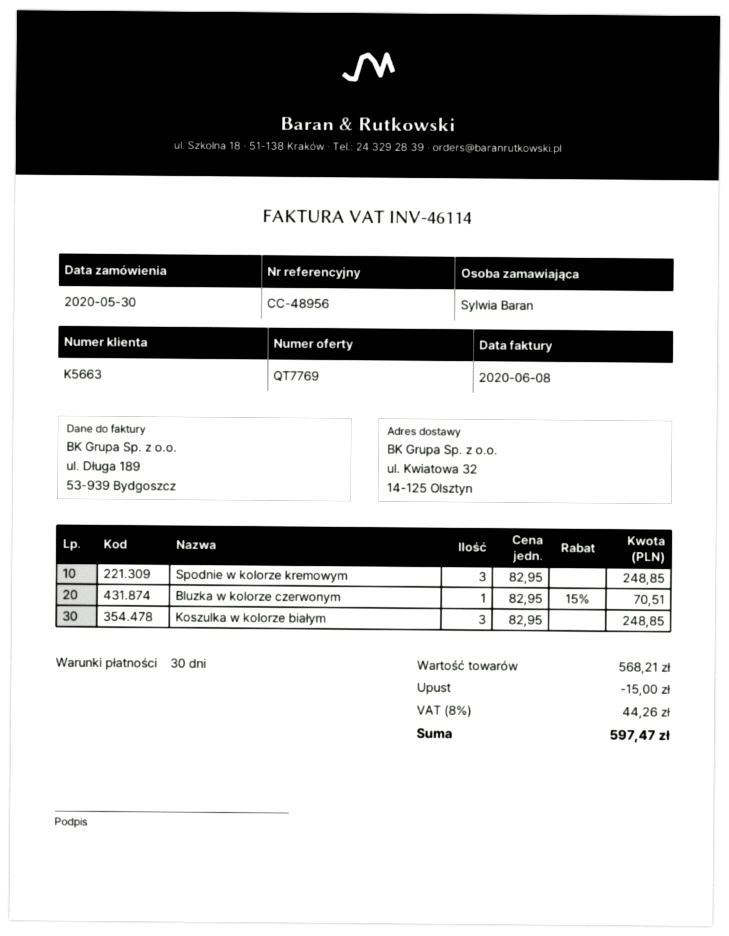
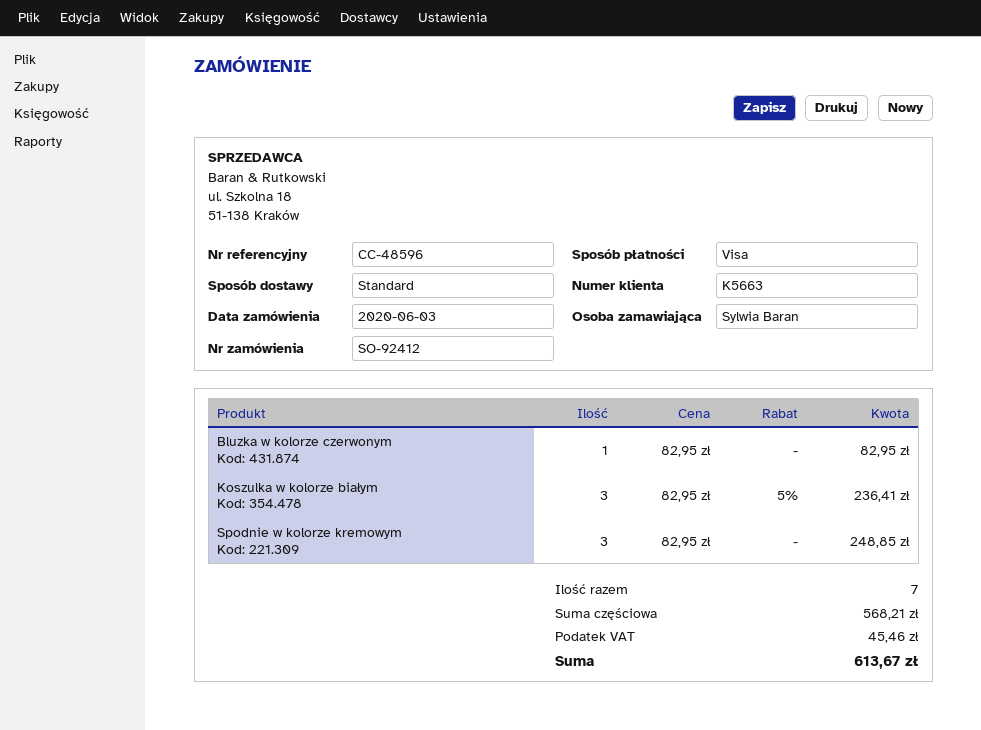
order date: 2020-05-30 -> 2020-06-03
reference: CC-48956 -> CC-48596
Bluzka w kolorze czerwonym: 1 x 82.95 - 15% = 70.51 -> 1 x 82.95 = 82.95
Koszulka w kolorze białym: 3 x 82.95 = 248.85 -> 3 x 82.95 - 5% = 236.41
discount: 15.00 -> none
tax: 44.26 -> 45.46
total: 597.47 -> 613.67

